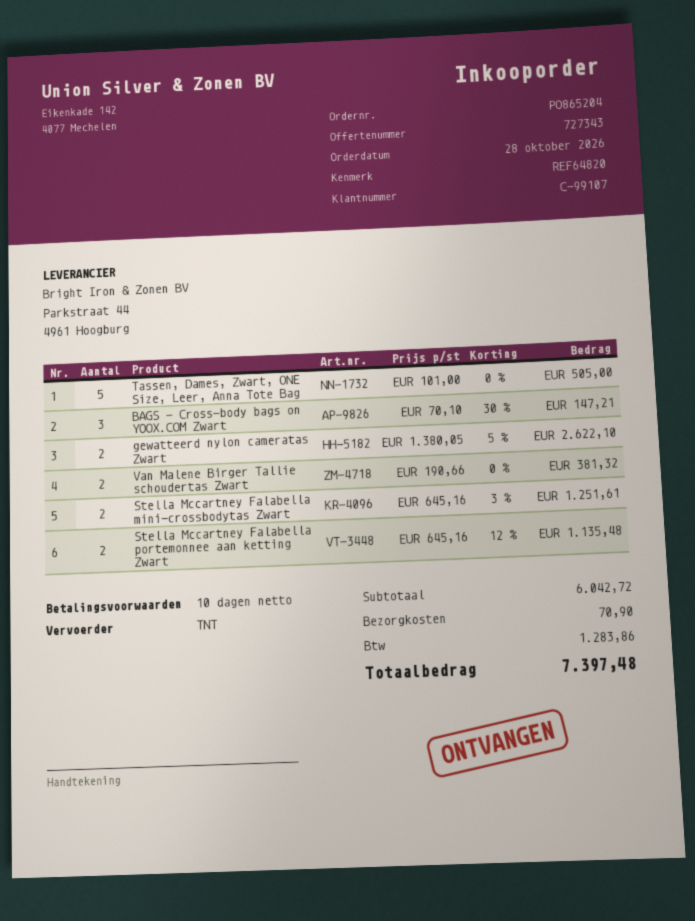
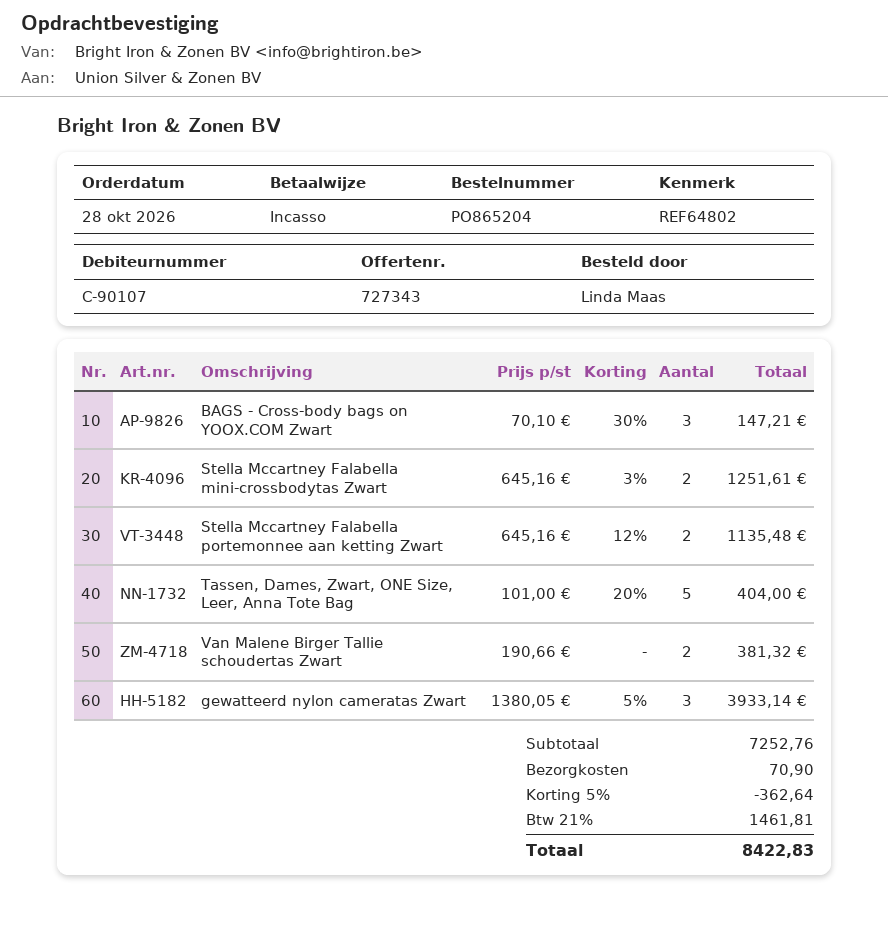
customer number: C-99107 -> C-90107
reference: REF64820 -> REF64802
Tassen, Dames, Zwart, ONE Size, Leer, Anna Tote Bag: 5 x 101.00 = 505.00 -> 5 x 101.00 - 20% = 404.00
gewatteerd nylon cameratas Zwart: 2 x 1380.05 - 5% = 2622.10 -> 3 x 1380.05 - 5% = 3933.14
subtotal: 6042.72 -> 7252.76
discount: none -> 5% = 362.64
tax: 1283.86 -> 1461.81
total: 7397.48 -> 8422.83

